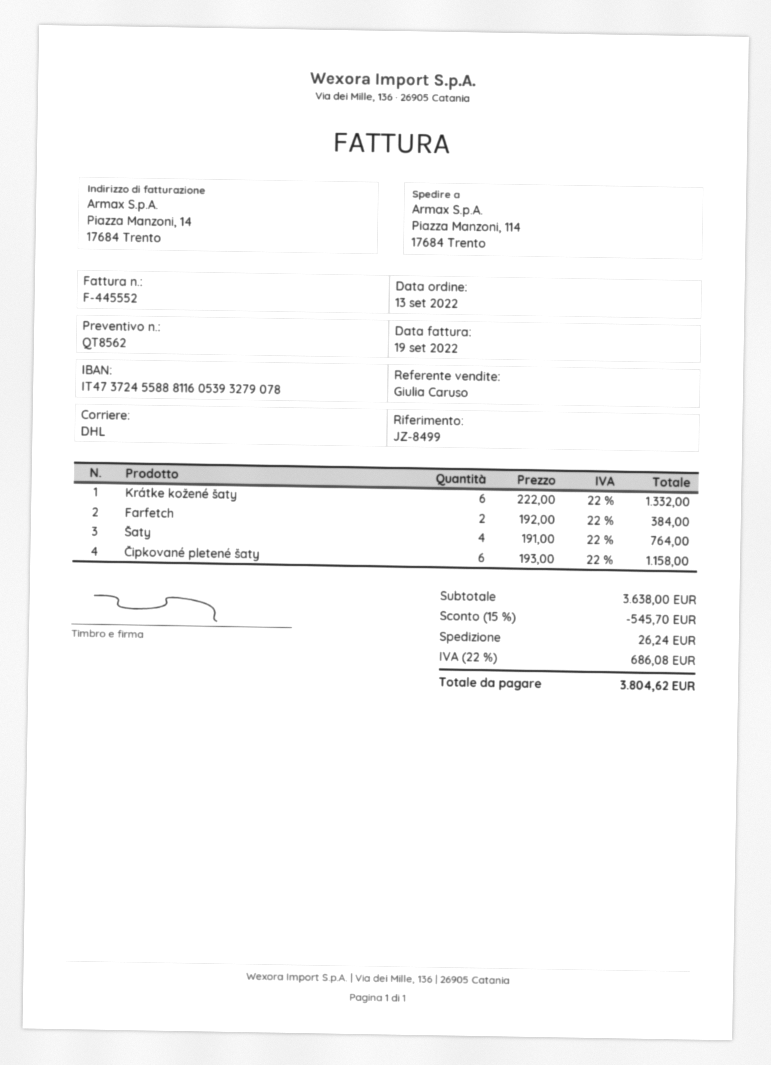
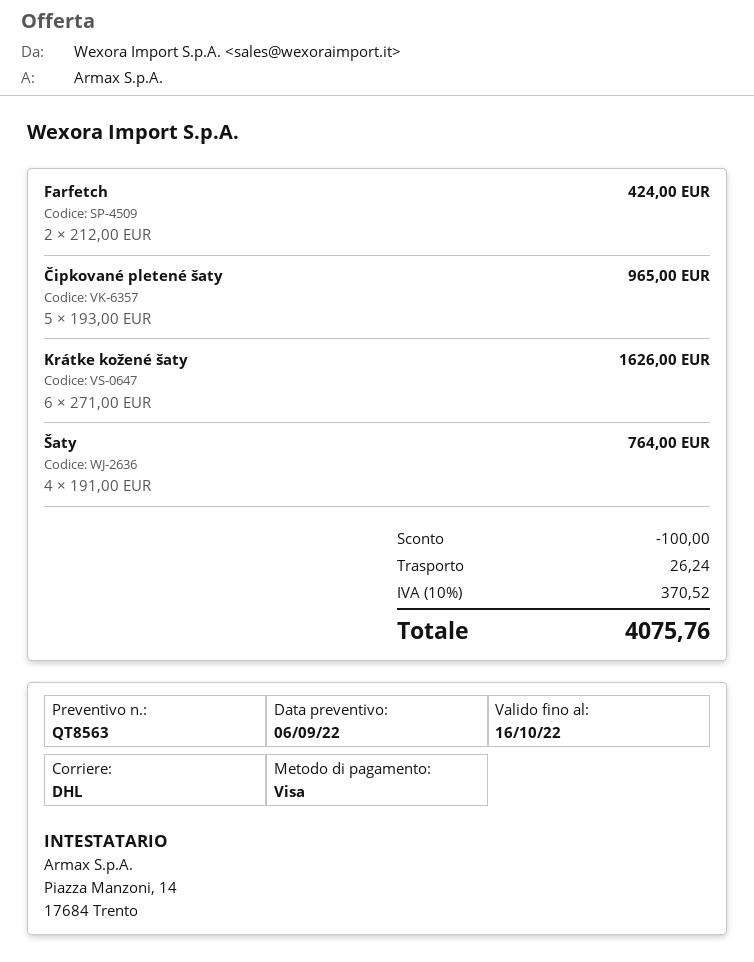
quote number: QT8562 -> QT8563
Krátke kožené šaty: 6 x 222.00 = 1332.00 -> 6 x 271.00 = 1626.00
Farfetch: 2 x 192.00 = 384.00 -> 2 x 212.00 = 424.00
Čipkované pletené šaty: 6 x 193.00 = 1158.00 -> 5 x 193.00 = 965.00
discount: 545.70 -> 100.00
tax: 22% = 686.08 -> 10% = 370.52
total: 3804.62 -> 4075.76

